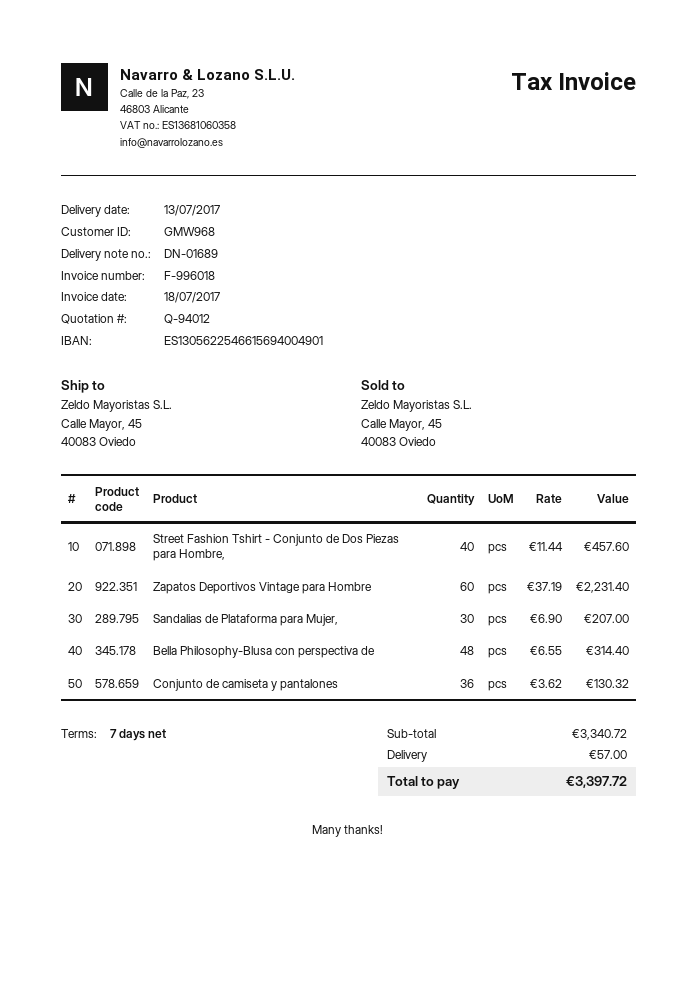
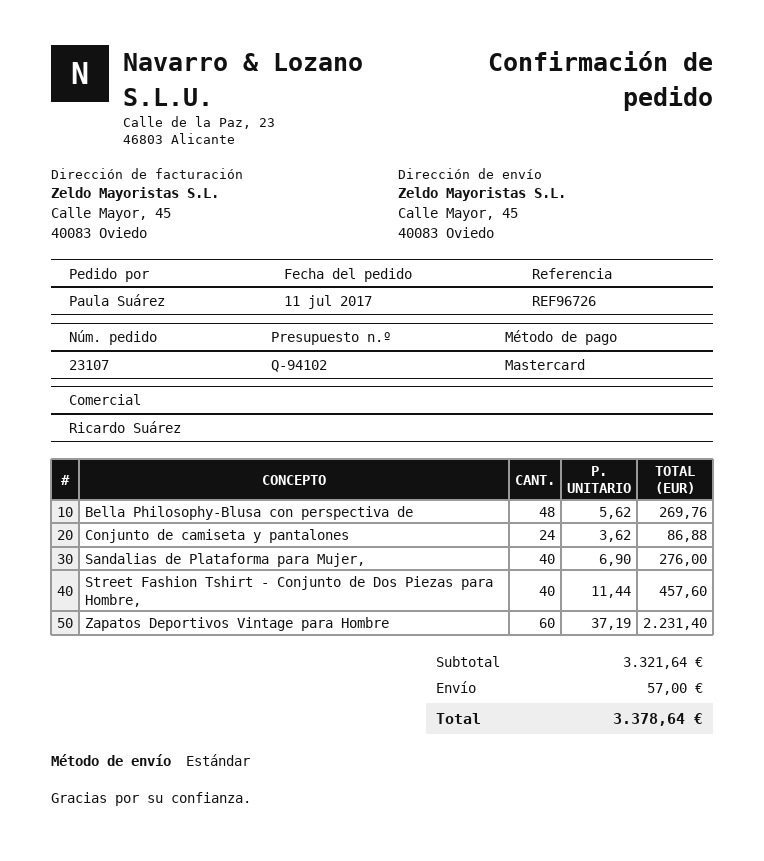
quote number: Q-94012 -> Q-94102
Sandalias de Plataforma para Mujer,: 30 x 6.90 = 207.00 -> 40 x 6.90 = 276.00
Bella Philosophy-Blusa con perspectiva de: 48 x 6.55 = 314.40 -> 48 x 5.62 = 269.76
Conjunto de camiseta y pantalones: 36 x 3.62 = 130.32 -> 24 x 3.62 = 86.88
subtotal: 3340.72 -> 3321.64
total: 3397.72 -> 3378.64

